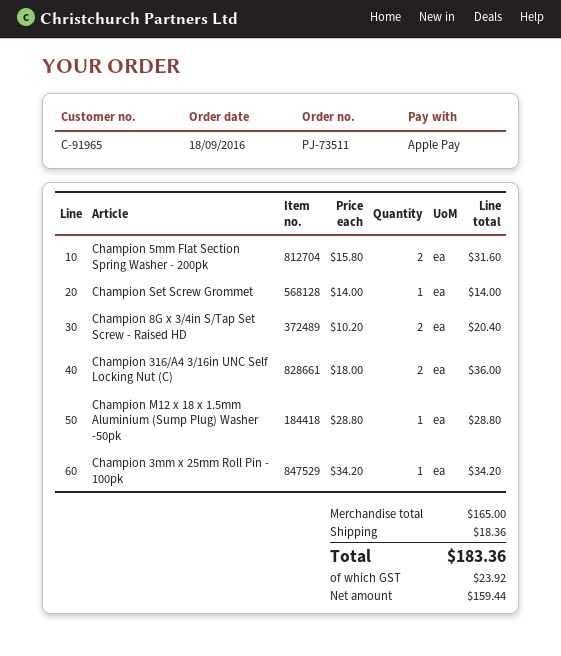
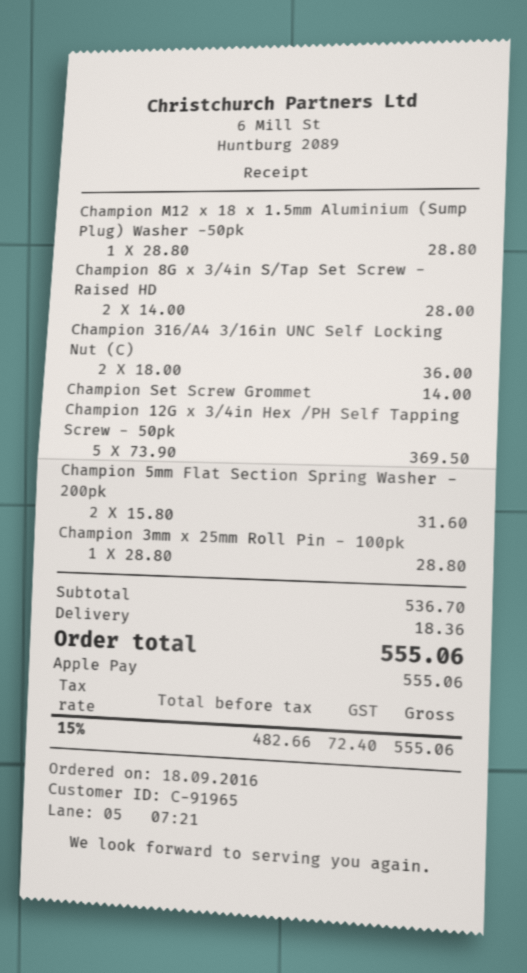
Champion 8G x 3/4in S/Tap Set Screw - Raised HD: 2 x 10.20 = 20.40 -> 2 x 14.00 = 28.00
Champion 3mm x 25mm Roll Pin - 100pk: 1 x 34.20 = 34.20 -> 1 x 28.80 = 28.80
Champion 12G x 3/4in Hex /PH Self Tapping Screw - 50pk: none -> 5 x 73.90 = 369.50
subtotal: 165.00 -> 536.70
net: 159.44 -> 482.66
tax: 23.92 -> 72.40
total: 183.36 -> 555.06

